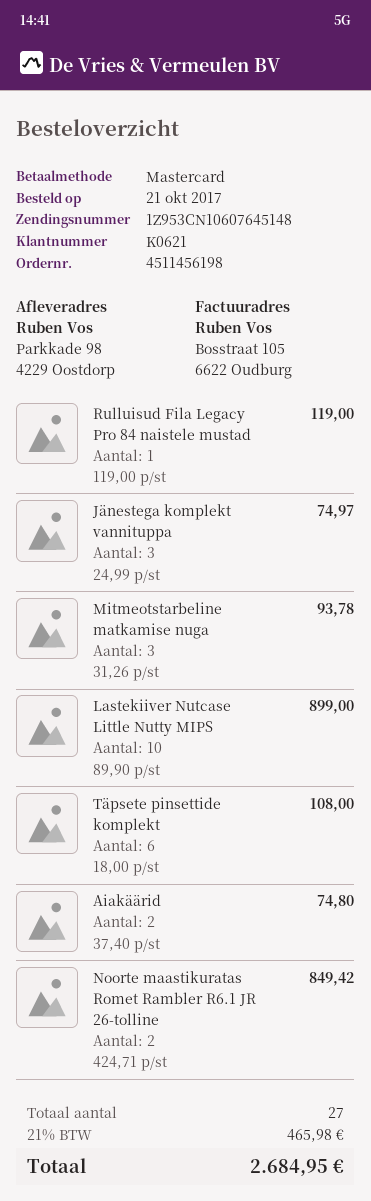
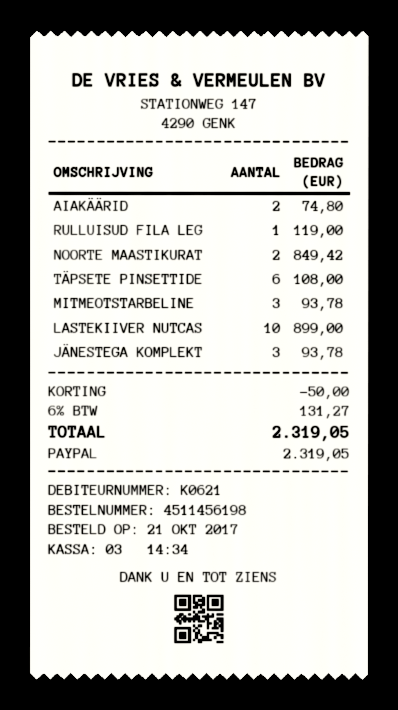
payment method: Mastercard -> PayPal
Jänestega komplekt vannituppa: 3 for 74.97 -> 3 for 93.78
discount: none -> 50.00
tax: 21% = 465.98 -> 6% = 131.27
total: 2684.95 -> 2319.05

